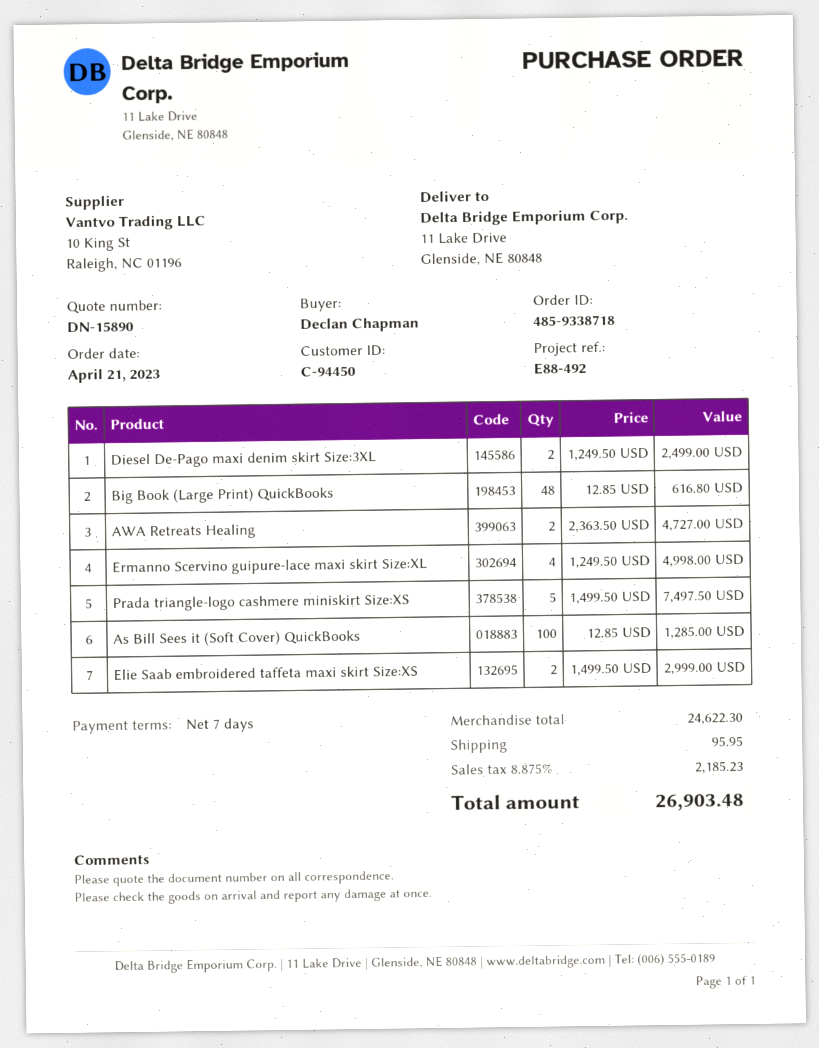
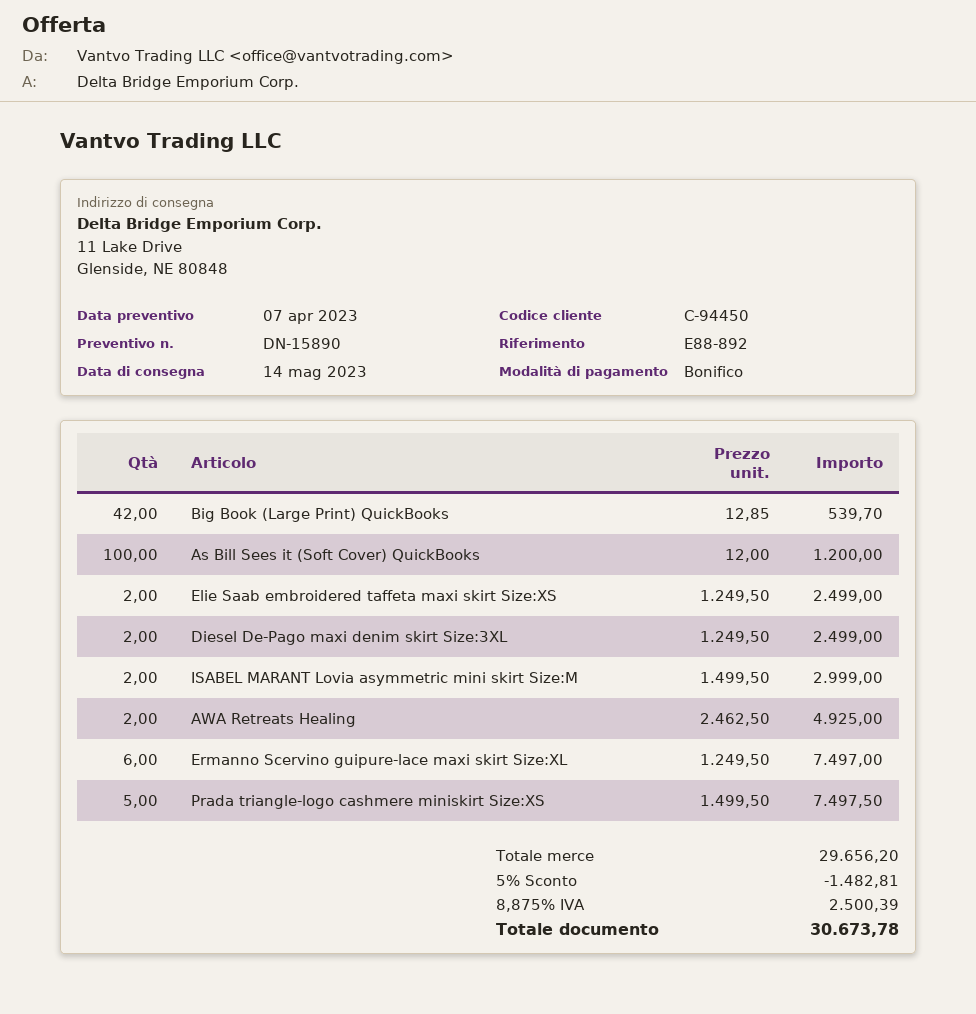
reference: E88-492 -> E88-892
Big Book (Large Print) QuickBooks: 48 x 12.85 = 616.80 -> 42 x 12.85 = 539.70
AWA Retreats Healing: 2 x 2363.50 = 4727.00 -> 2 x 2462.50 = 4925.00
Ermanno Scervino guipure-lace maxi skirt Size:XL: 4 x 1249.50 = 4998.00 -> 6 x 1249.50 = 7497.00
As Bill Sees it (Soft Cover) QuickBooks: 100 x 12.85 = 1285.00 -> 100 x 12.00 = 1200.00
Elie Saab embroidered taffeta maxi skirt Size:XS: 2 x 1499.50 = 2999.00 -> 2 x 1249.50 = 2499.00
ISABEL MARANT Lovia asymmetric mini skirt Size:M: none -> 2 x 1499.50 = 2999.00
subtotal: 24622.30 -> 29656.20
discount: none -> 5% = 1482.81
shipping: 95.95 -> none
tax: 8.875% = 2185.23 -> 8.875% = 2500.39
total: 26903.48 -> 30673.78

